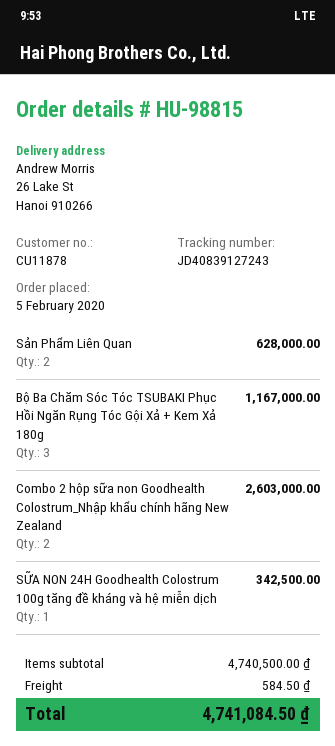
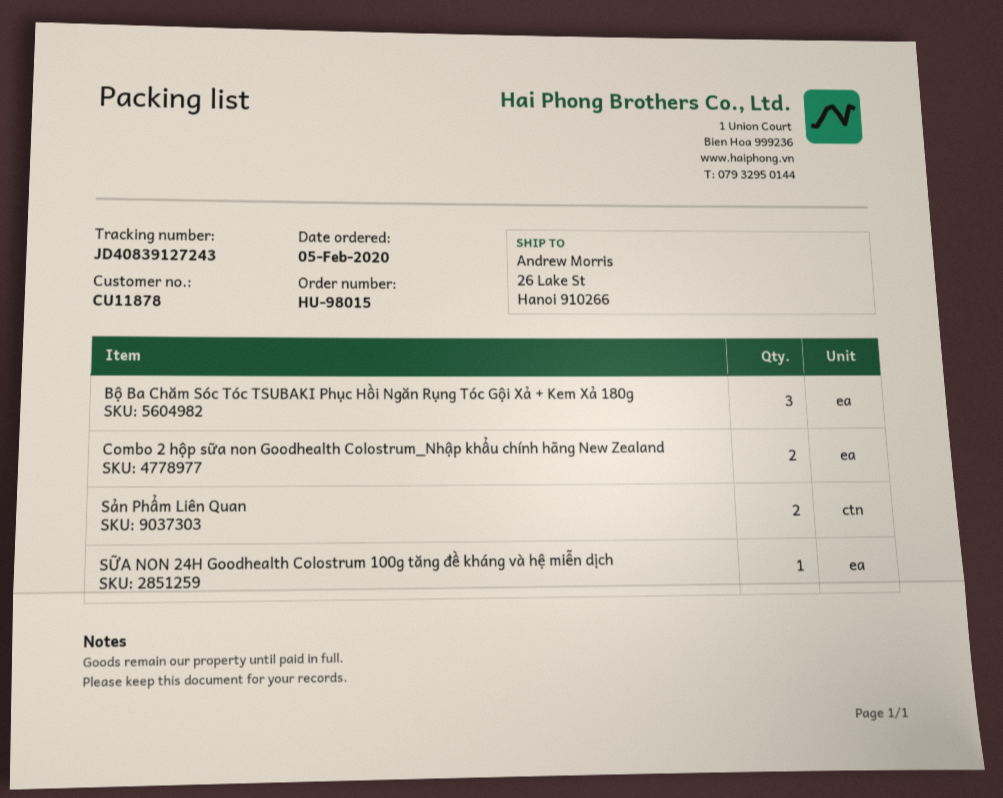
order number: HU-98815 -> HU-98015

